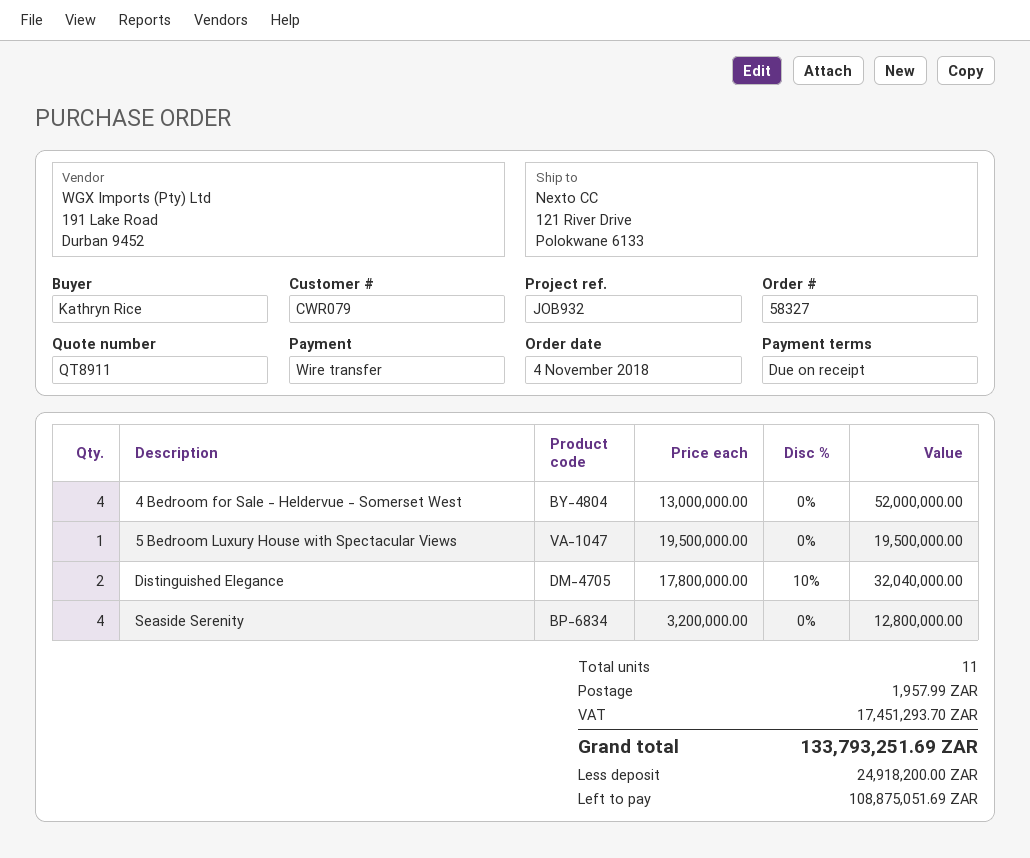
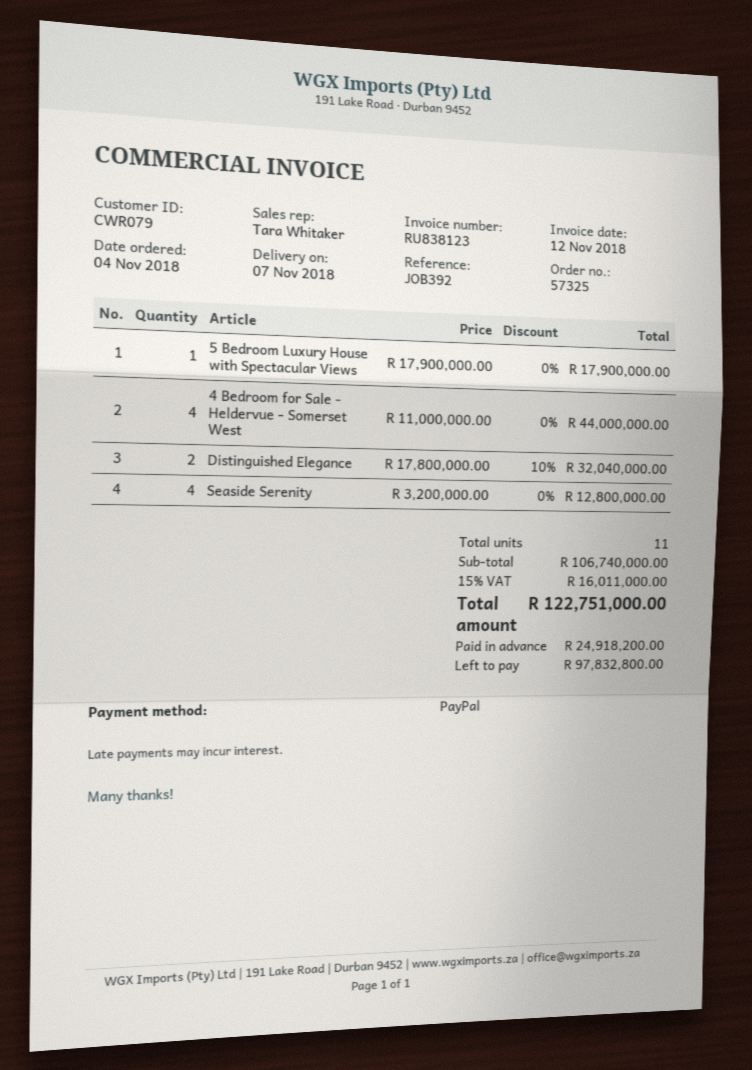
order number: 58327 -> 57325
reference: JOB932 -> JOB392
payment method: bank transfer -> PayPal
4 Bedroom for Sale - Heldervue - Somerset West: 4 x 13000000.00 = 52000000.00 -> 4 x 11000000.00 = 44000000.00
5 Bedroom Luxury House with Spectacular Views: 1 x 19500000.00 = 19500000.00 -> 1 x 17900000.00 = 17900000.00
shipping: 1957.99 -> none
tax: 17451293.70 -> 16011000.00
total: 133793251.69 -> 122751000.00
balance: 108875051.69 -> 97832800.00

